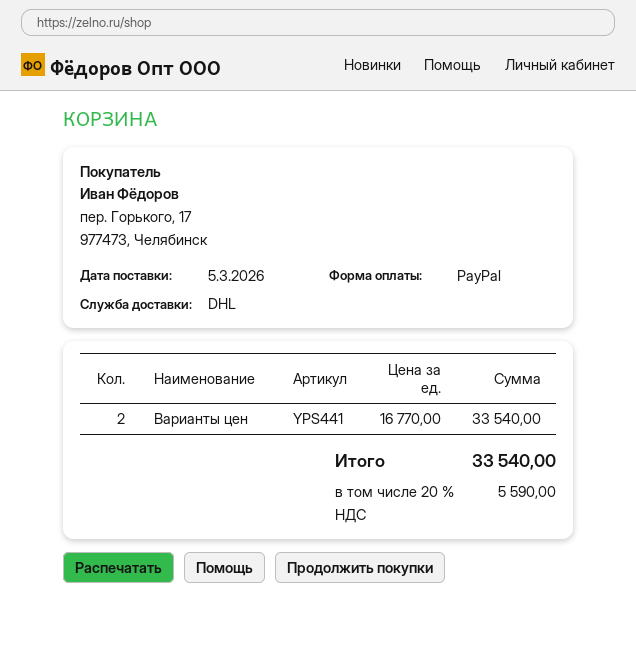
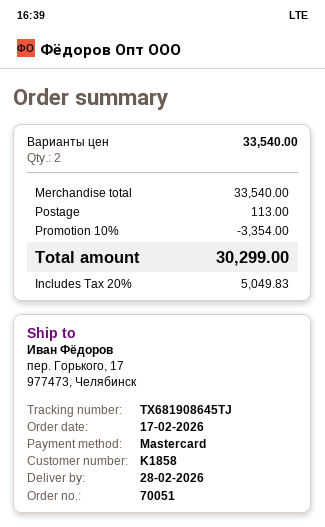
delivery date: 2026-03-05 -> 2026-02-28
payment method: PayPal -> Mastercard
discount: none -> 10% = 3354.00
shipping: none -> 113.00
tax: 20% = 5590.00 -> 20% = 5049.83
total: 33540.00 -> 30299.00

